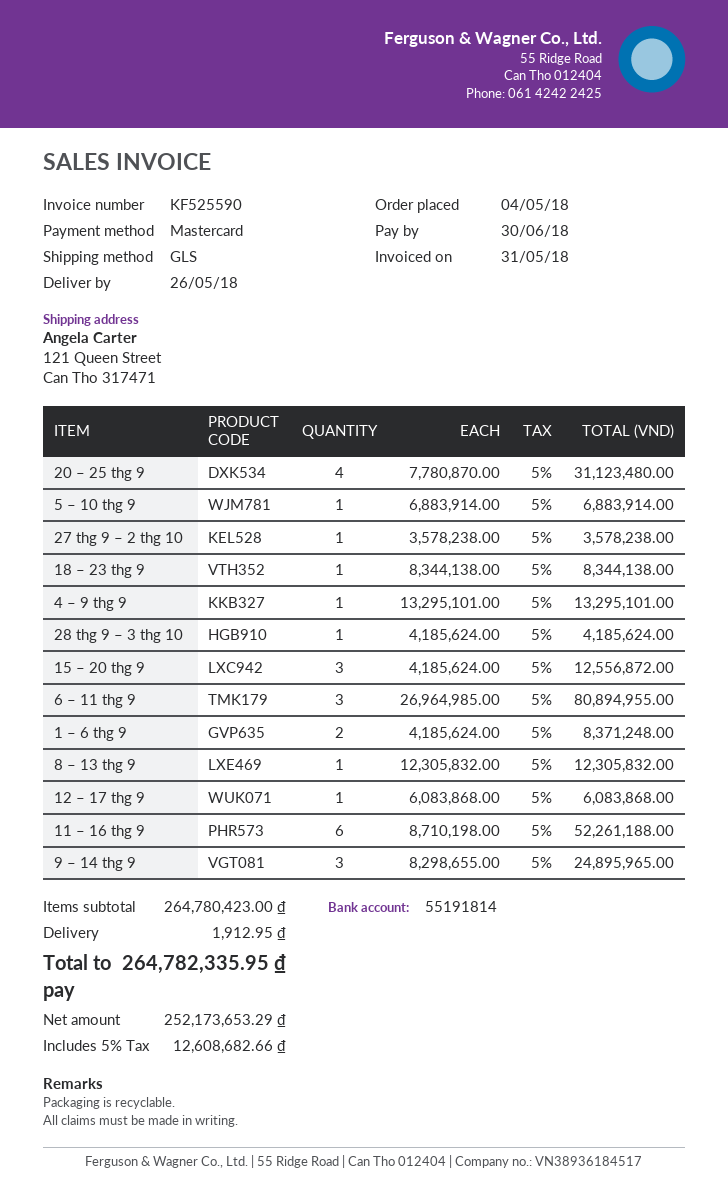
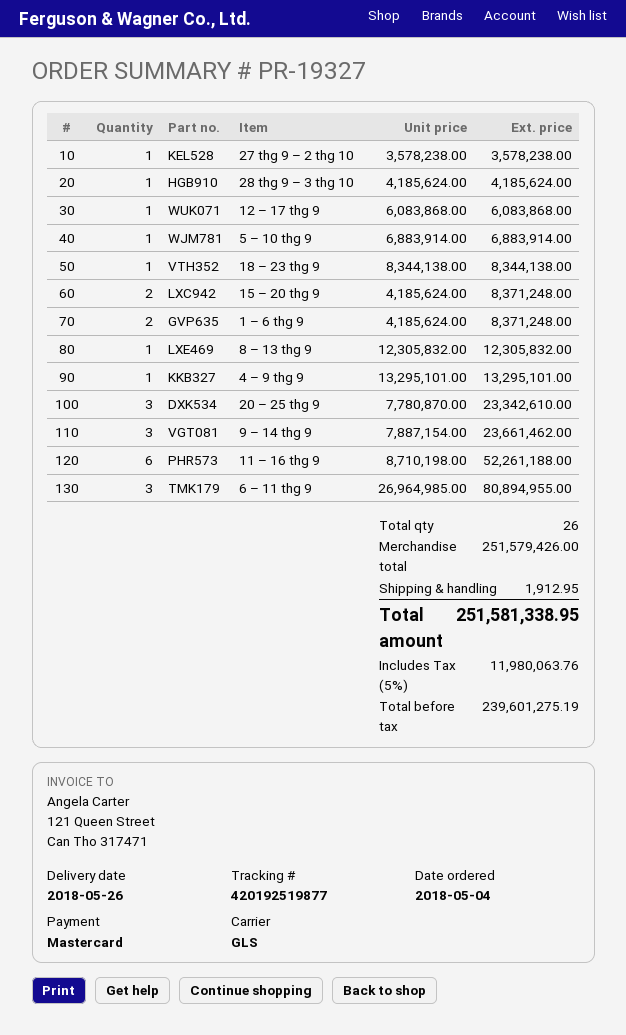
20 – 25 thg 9: 4 x 7780870.00 = 31123480.00 -> 3 x 7780870.00 = 23342610.00
15 – 20 thg 9: 3 x 4185624.00 = 12556872.00 -> 2 x 4185624.00 = 8371248.00
9 – 14 thg 9: 3 x 8298655.00 = 24895965.00 -> 3 x 7887154.00 = 23661462.00
subtotal: 264780423.00 -> 251579426.00
net: 252173653.29 -> 239601275.19
tax: 5% = 12608682.66 -> 5% = 11980063.76
total: 264782335.95 -> 251581338.95

